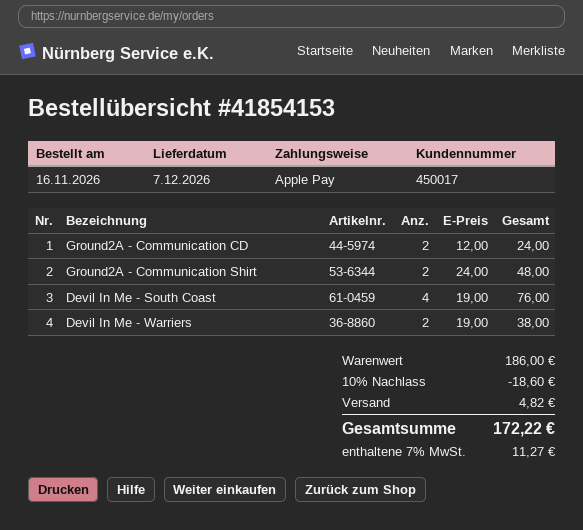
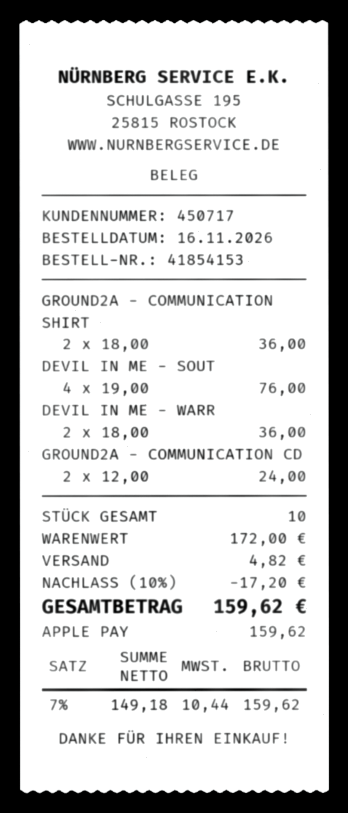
customer number: 450017 -> 450717
Ground2A - Communication Shirt: 2 x 24.00 = 48.00 -> 2 x 18.00 = 36.00
Devil In Me - Warriers: 2 x 19.00 = 38.00 -> 2 x 18.00 = 36.00
subtotal: 186.00 -> 172.00
discount: 10% = 18.60 -> 10% = 17.20
tax: 7% = 11.27 -> 7% = 10.44
total: 172.22 -> 159.62

